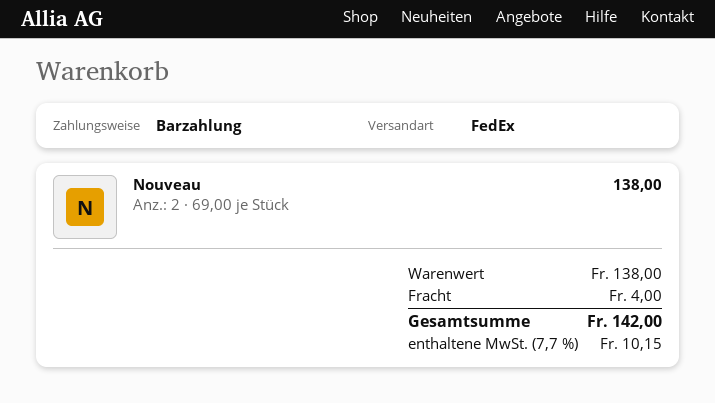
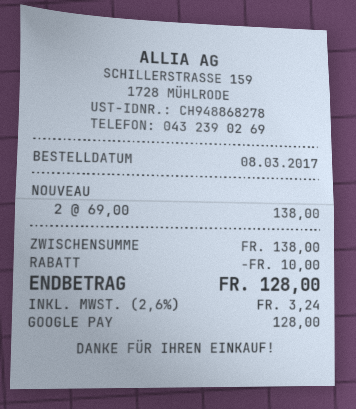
payment method: cash -> Google Pay
discount: none -> 10.00
shipping: 4.00 -> none
tax: 7.7% = 10.15 -> 2.6% = 3.24
total: 142.00 -> 128.00

